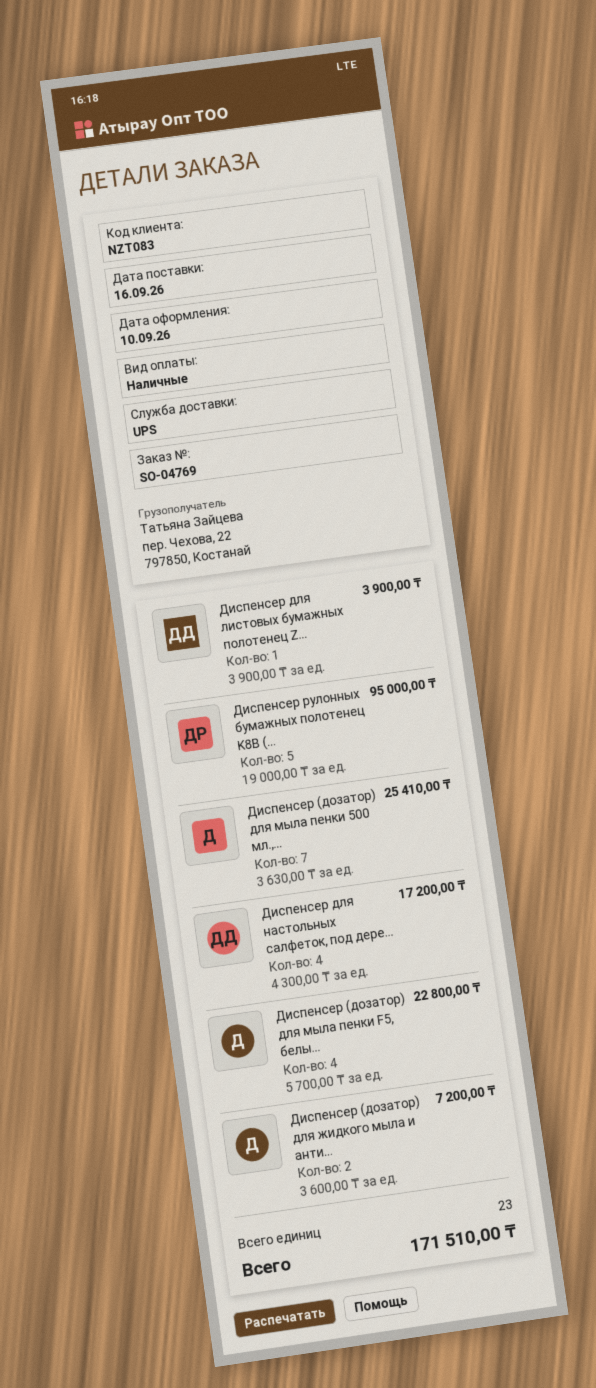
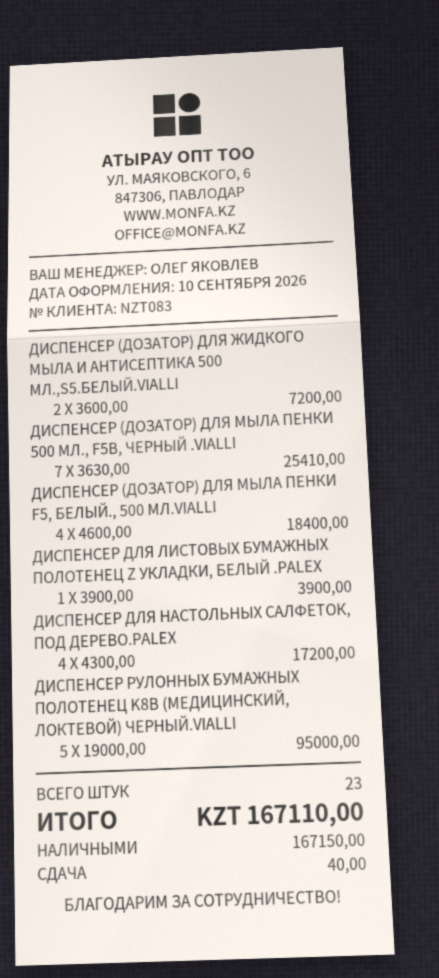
Диспенсер (дозатор) для мыла пенки F5, белы...: 4 x 5700.00 = 22800.00 -> 4 x 4600.00 = 18400.00
total: 171510.00 -> 167110.00

